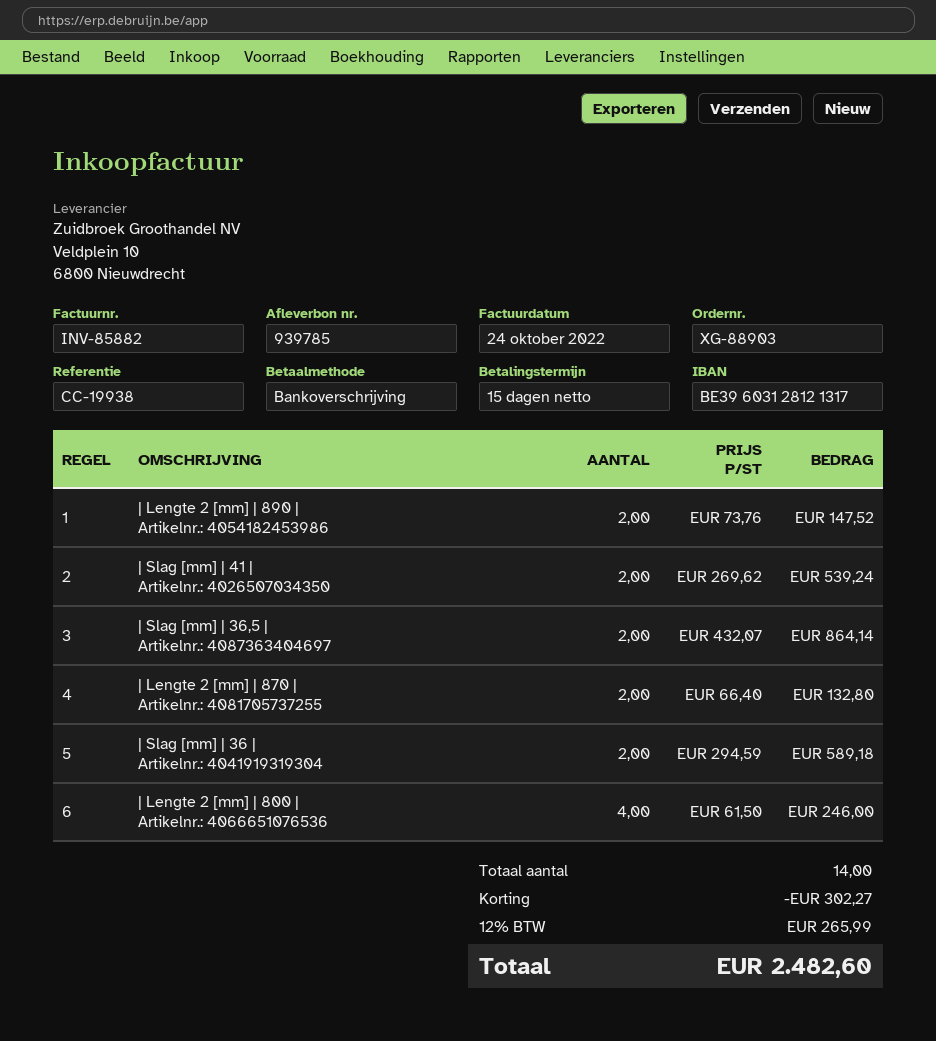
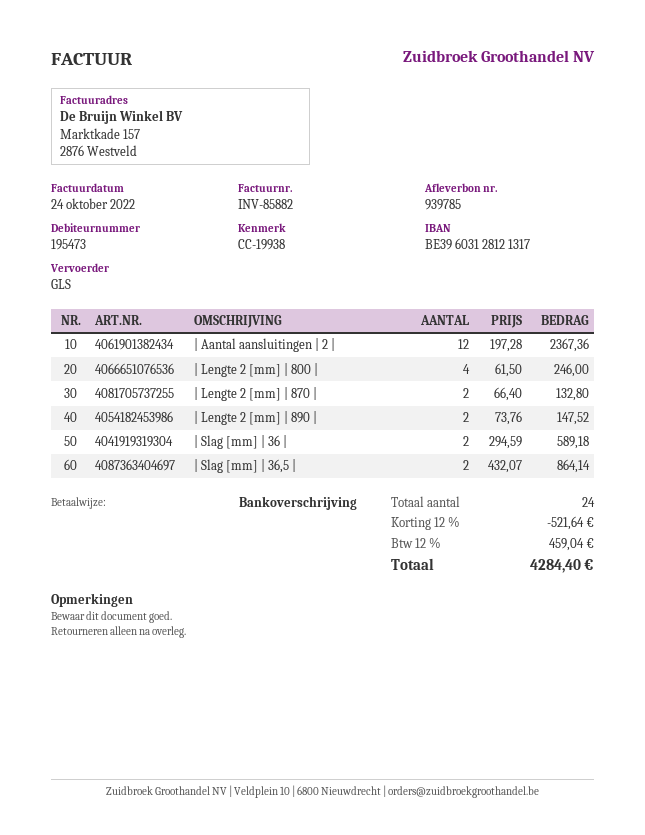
| Slag [mm] | 41 |: 2 x 269.62 = 539.24 -> none
| Aantal aansluitingen | 2 |: none -> 12 x 197.28 = 2367.36
total quantity: 14 -> 24
discount: 302.27 -> 521.64
tax: 12% = 265.99 -> 12% = 459.04
total: 2482.60 -> 4284.40

